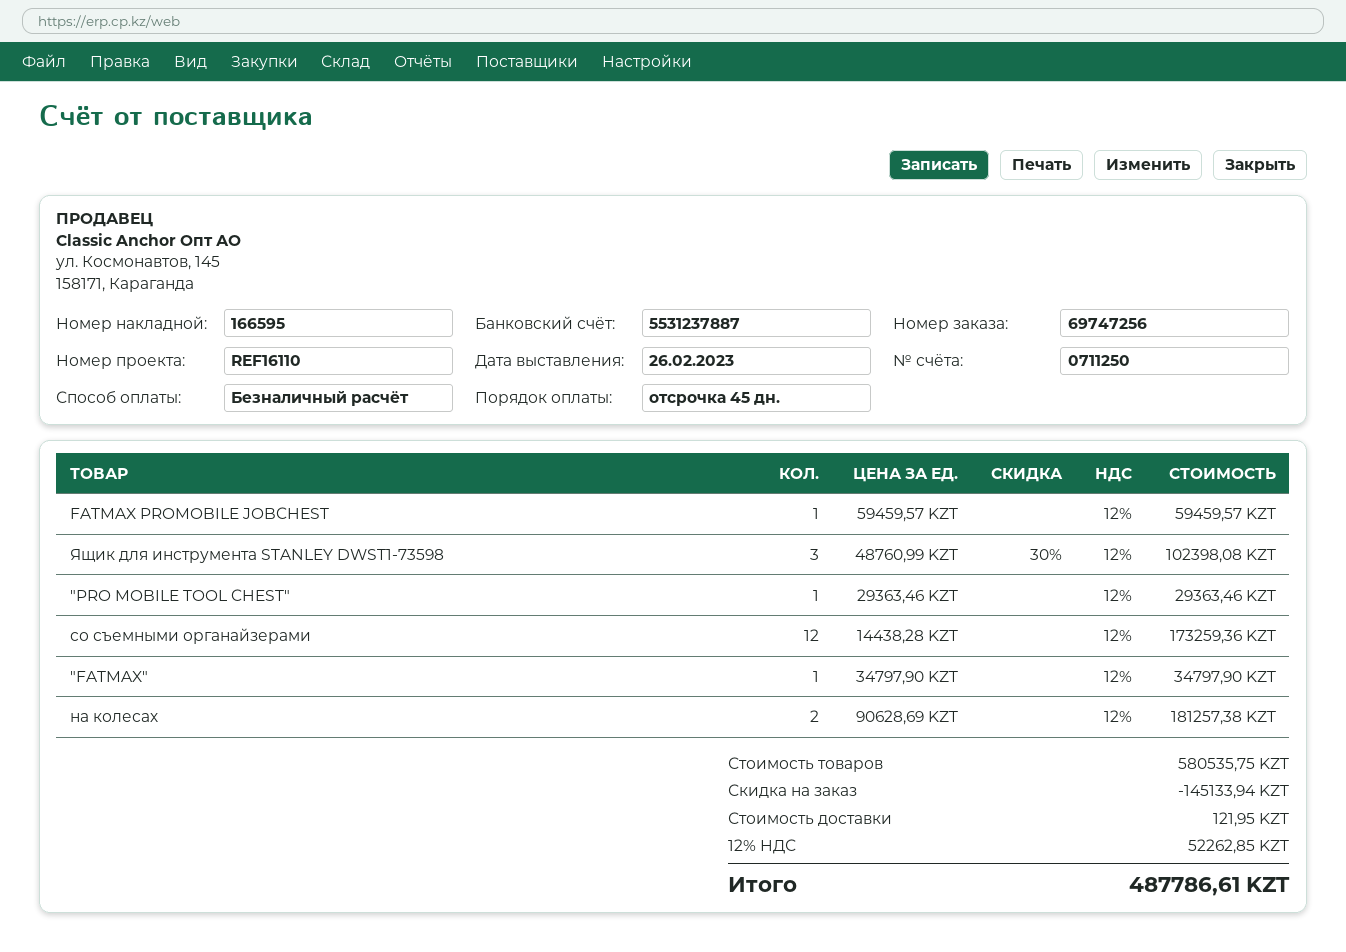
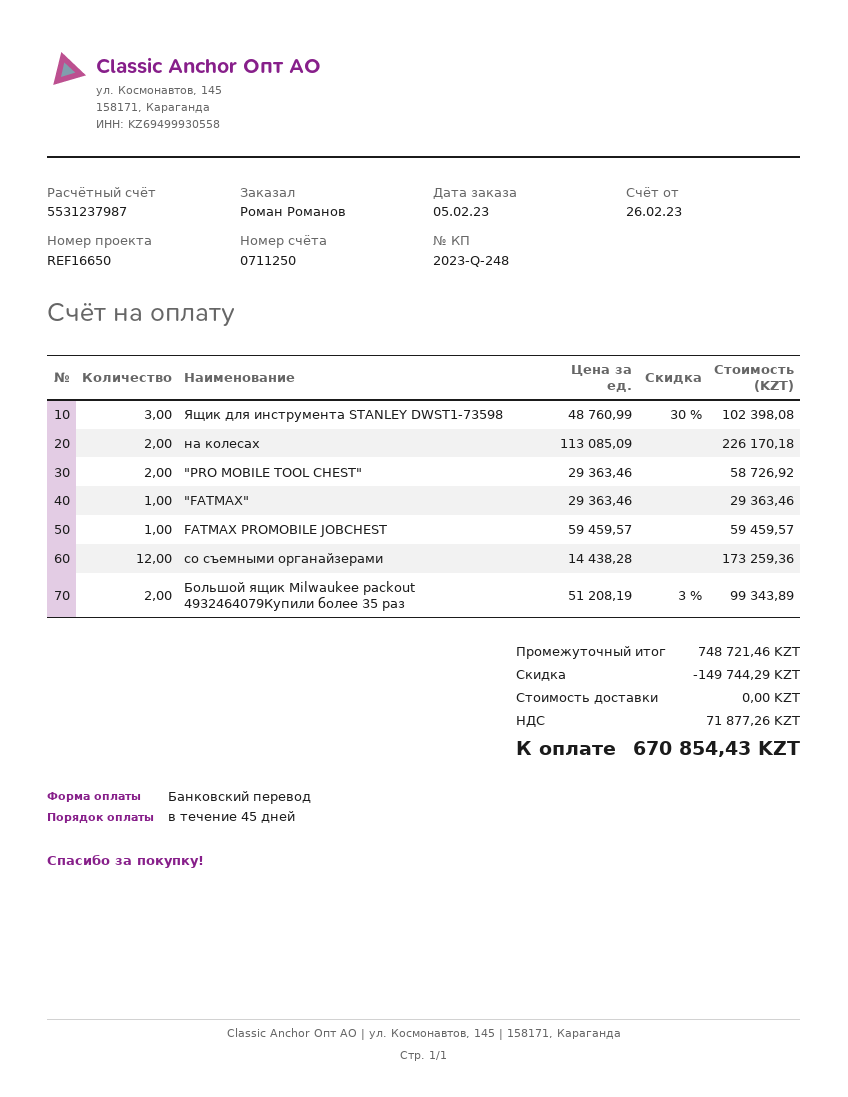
reference: REF16110 -> REF16650
bank account: 5531237887 -> 5531237987
"PRO MOBILE TOOL CHEST": 1 x 29363.46 = 29363.46 -> 2 x 29363.46 = 58726.92
"FATMAX": 1 x 34797.90 = 34797.90 -> 1 x 29363.46 = 29363.46
на колесах: 2 x 90628.69 = 181257.38 -> 2 x 113085.09 = 226170.18
Большой ящик Milwaukee packout 4932464079Купили более 35 раз: none -> 2 x 51208.19 - 3% = 99343.89
subtotal: 580535.75 -> 748721.46
discount: 145133.94 -> 149744.29
shipping: 121.95 -> 0.00
tax: 52262.85 -> 71877.26
total: 487786.61 -> 670854.43

